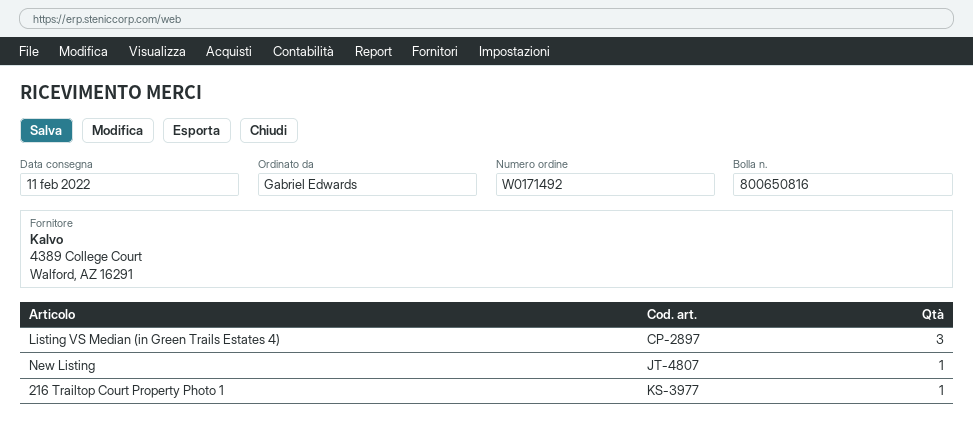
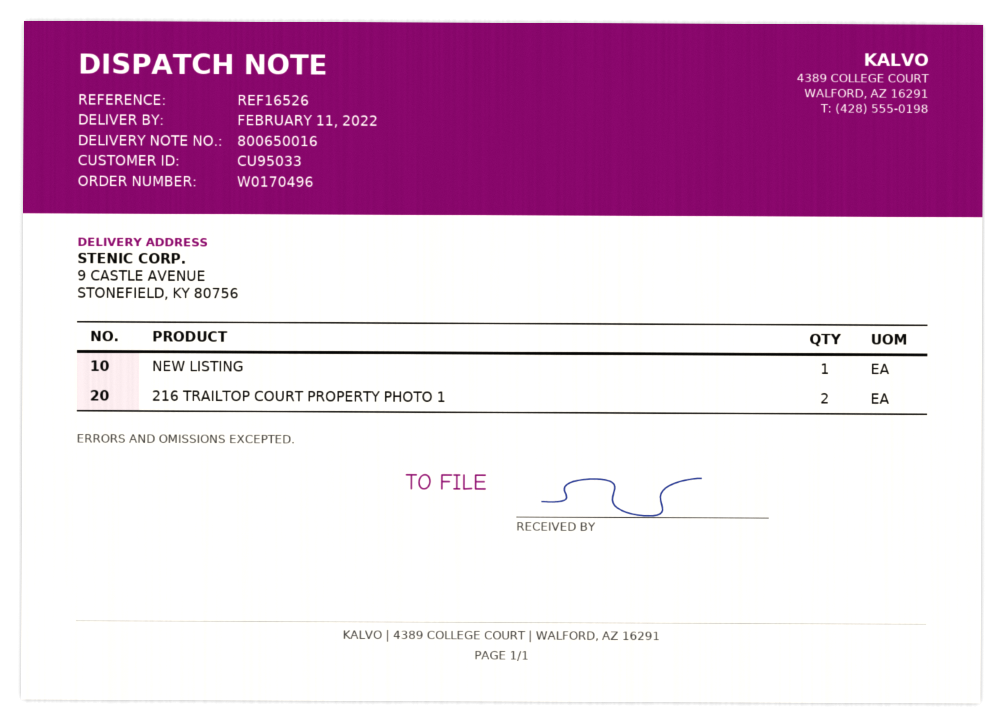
order number: W0171492 -> W0170496
delivery note number: 800650816 -> 800650016
Listing VS Median (in Green Trails Estates 4): 3 -> none
216 Trailtop Court Property Photo 1: 1 -> 2

